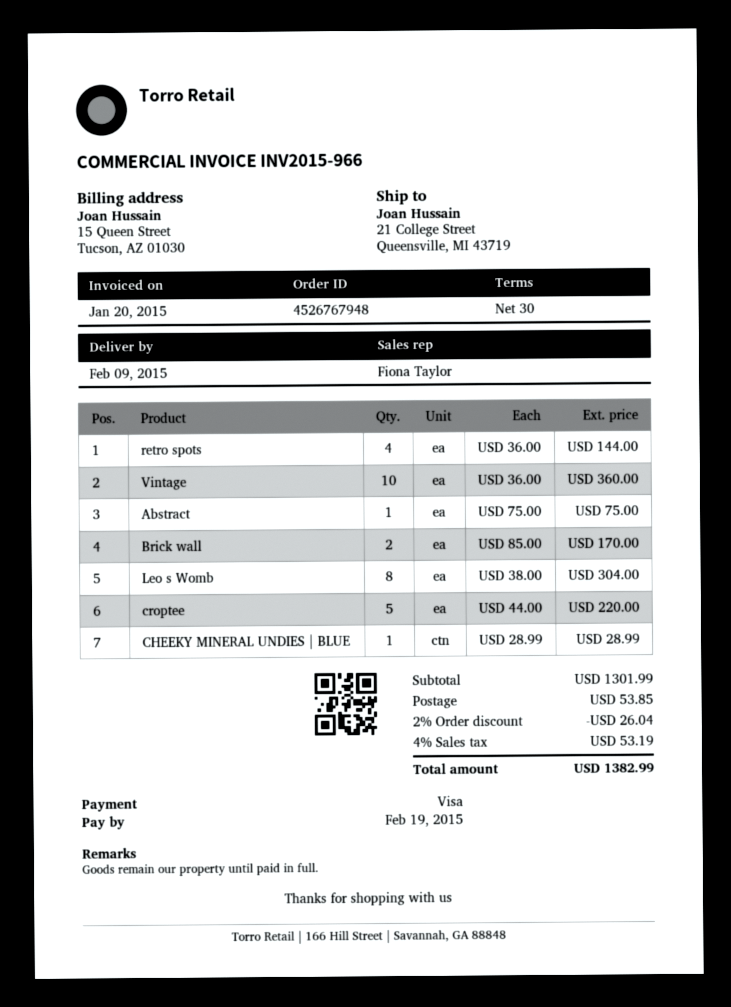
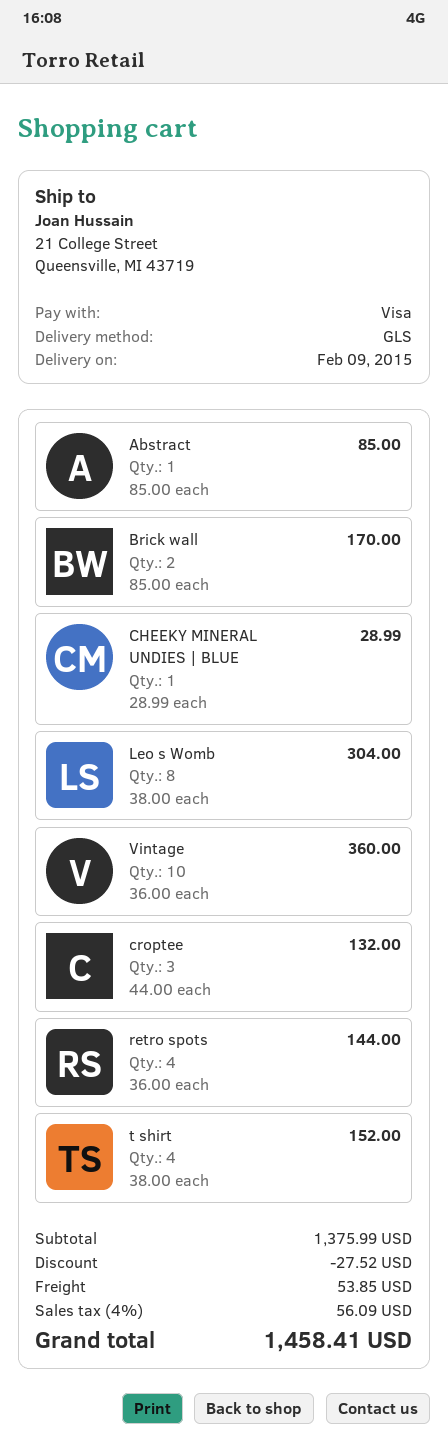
Abstract: 1 x 75.00 = 75.00 -> 1 x 85.00 = 85.00
croptee: 5 x 44.00 = 220.00 -> 3 x 44.00 = 132.00
t shirt: none -> 4 x 38.00 = 152.00
subtotal: 1301.99 -> 1375.99
discount: 26.04 -> 27.52
tax: 4% = 53.19 -> 4% = 56.09
total: 1382.99 -> 1458.41

